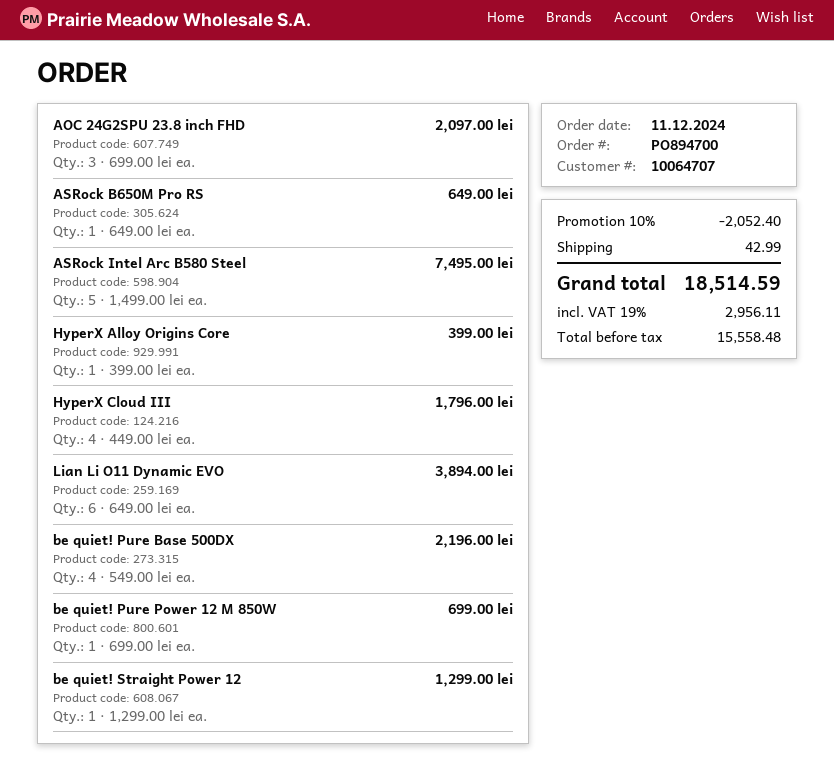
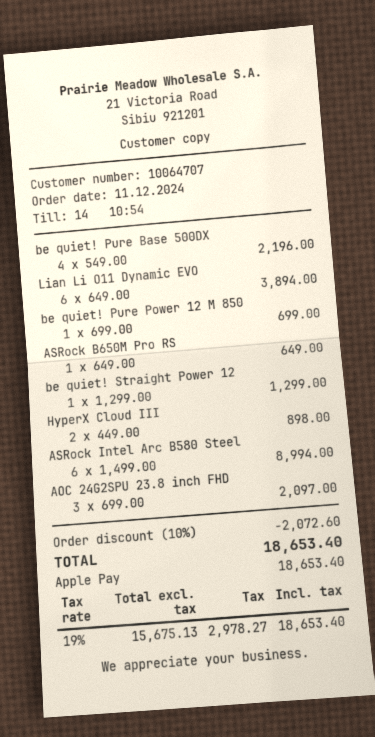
ASRock Intel Arc B580 Steel: 5 x 1499.00 = 7495.00 -> 6 x 1499.00 = 8994.00
HyperX Alloy Origins Core: 1 x 399.00 = 399.00 -> none
HyperX Cloud III: 4 x 449.00 = 1796.00 -> 2 x 449.00 = 898.00
discount: 10% = 2052.40 -> 10% = 2072.60
shipping: 42.99 -> none
net: 15558.48 -> 15675.13
tax: 19% = 2956.11 -> 19% = 2978.27
total: 18514.59 -> 18653.40

